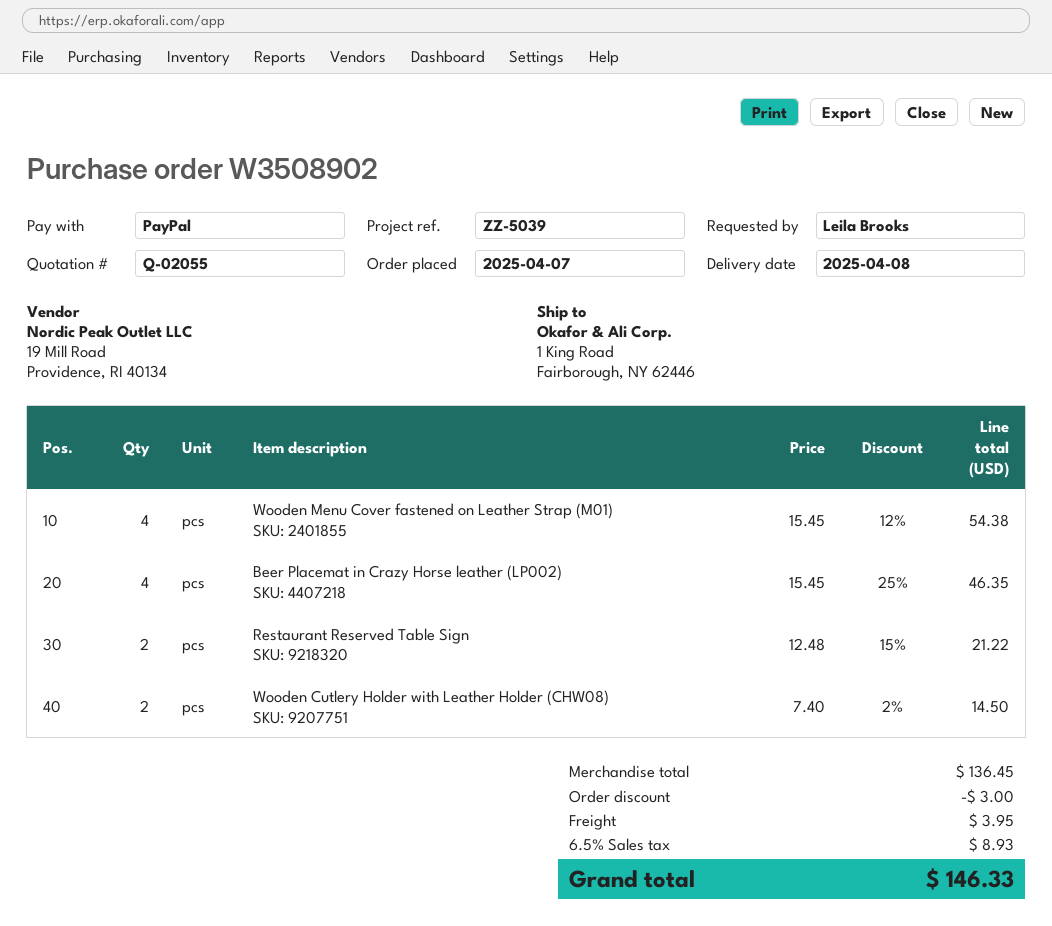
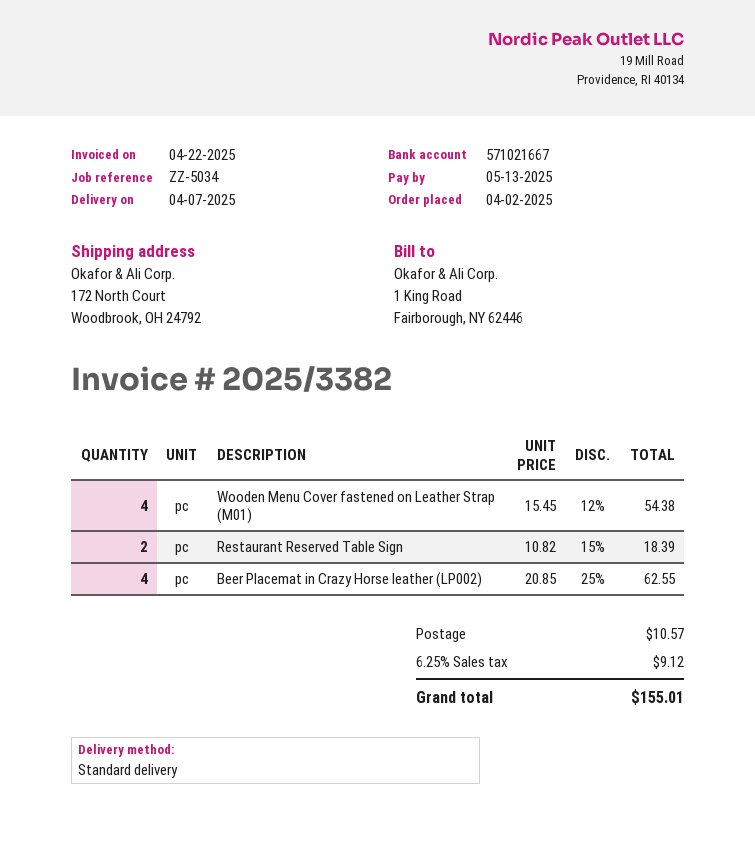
order date: 2025-04-07 -> 2025-04-02
delivery date: 2025-04-08 -> 2025-04-07
reference: ZZ-5039 -> ZZ-5034
ship to: 1 King Road, Fairborough, NY 62446 -> 172 North Court, Woodbrook, OH 24792
Beer Placemat in Crazy Horse leather (LP002): 4 x 15.45 - 25% = 46.35 -> 4 x 20.85 - 25% = 62.55
Restaurant Reserved Table Sign: 2 x 12.48 - 15% = 21.22 -> 2 x 10.82 - 15% = 18.39
Wooden Cutlery Holder with Leather Holder (CHW08): 2 x 7.40 - 2% = 14.50 -> none
discount: 3.00 -> none
shipping: 3.95 -> 10.57
tax: 6.5% = 8.93 -> 6.25% = 9.12
total: 146.33 -> 155.01

